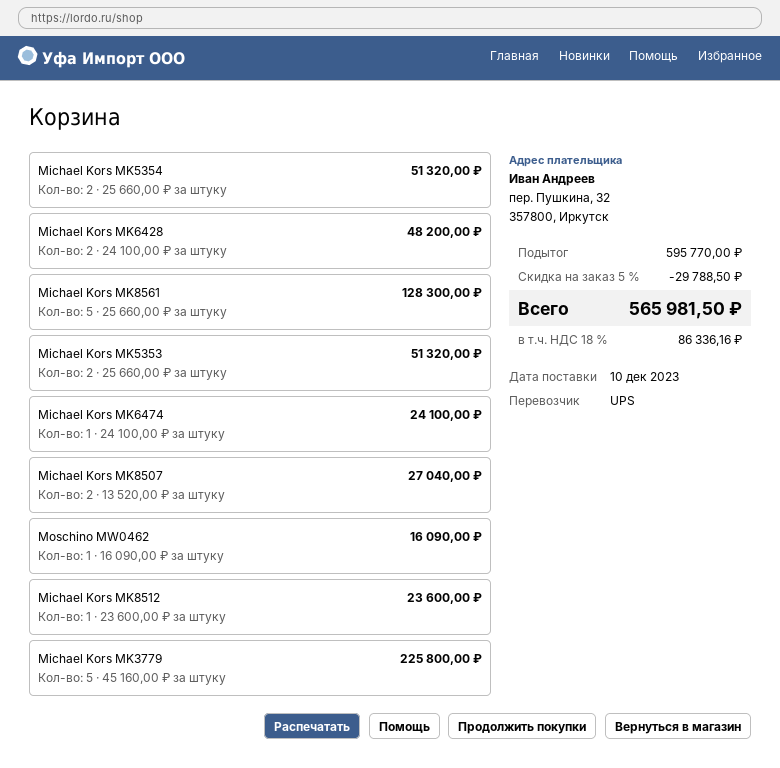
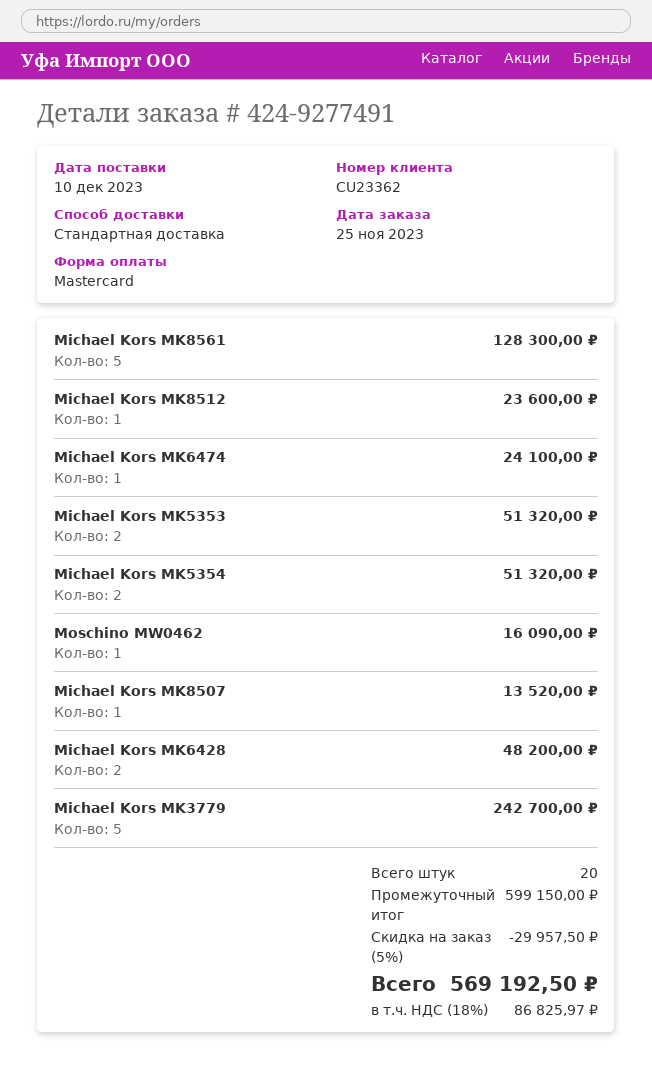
shipping method: UPS -> standard
Michael Kors MK8507: 2 for 27040.00 -> 1 for 13520.00
Michael Kors MK3779: 5 for 225800.00 -> 5 for 242700.00
subtotal: 595770.00 -> 599150.00
discount: 5% = 29788.50 -> 5% = 29957.50
tax: 18% = 86336.16 -> 18% = 86825.97
total: 565981.50 -> 569192.50

